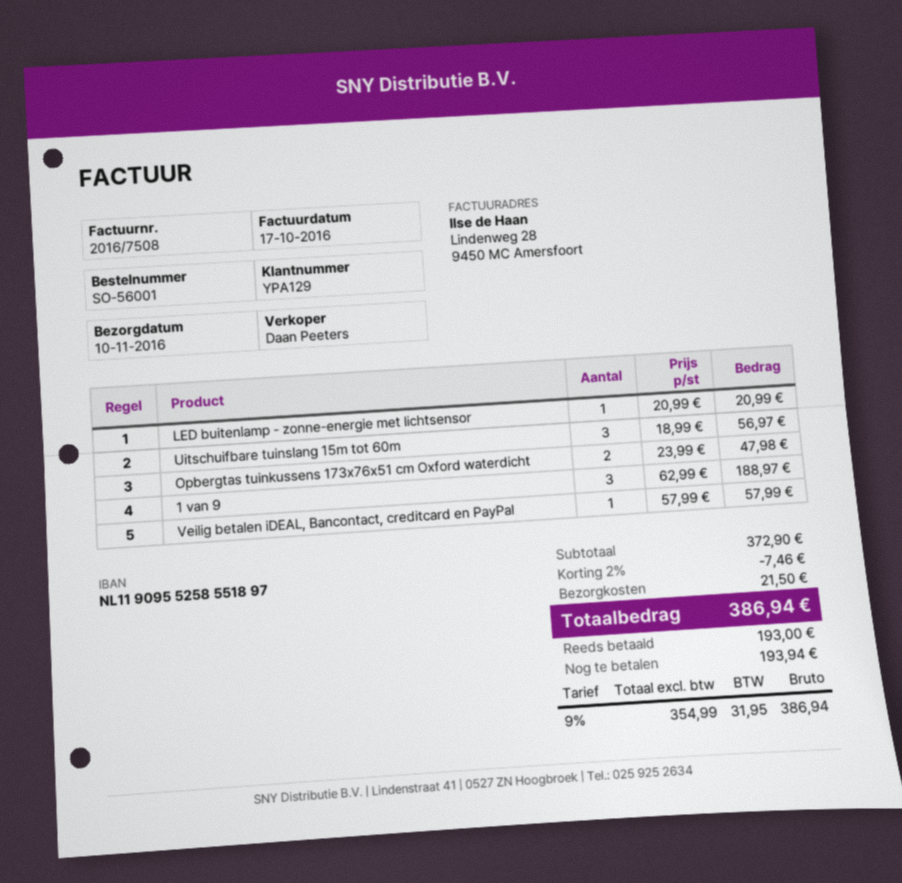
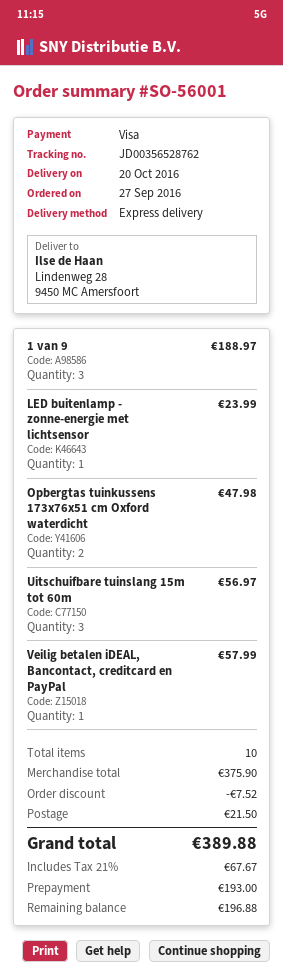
delivery date: 2016-11-10 -> 2016-10-20
LED buitenlamp - zonne-energie met lichtsensor: 1 for 20.99 -> 1 for 23.99
subtotal: 372.90 -> 375.90
discount: 7.46 -> 7.52
tax: 9% = 31.95 -> 21% = 67.67
total: 386.94 -> 389.88
balance: 193.94 -> 196.88

